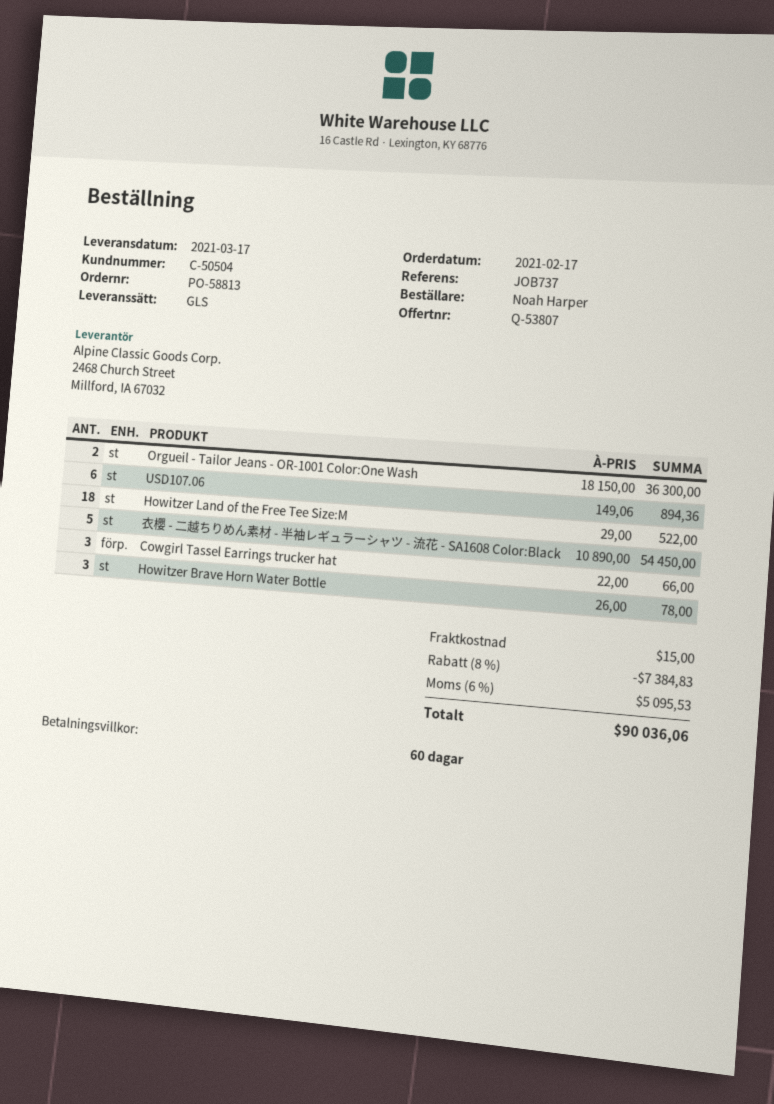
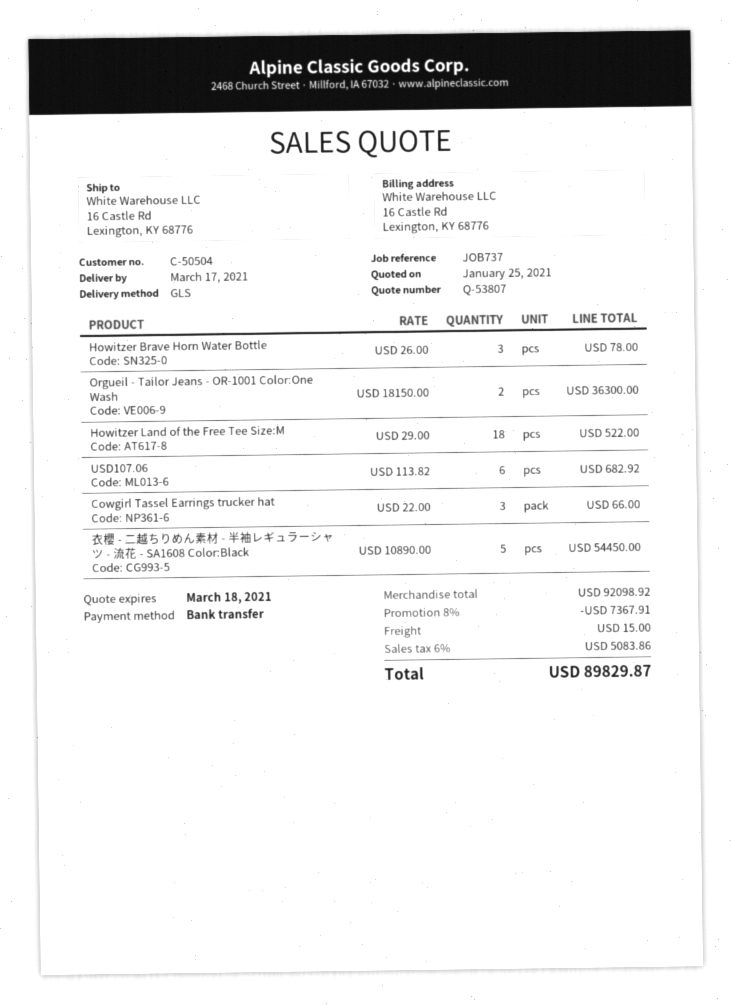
USD107.06: 6 x 149.06 = 894.36 -> 6 x 113.82 = 682.92
discount: 8% = 7384.83 -> 8% = 7367.91
tax: 6% = 5095.53 -> 6% = 5083.86
total: 90036.06 -> 89829.87

